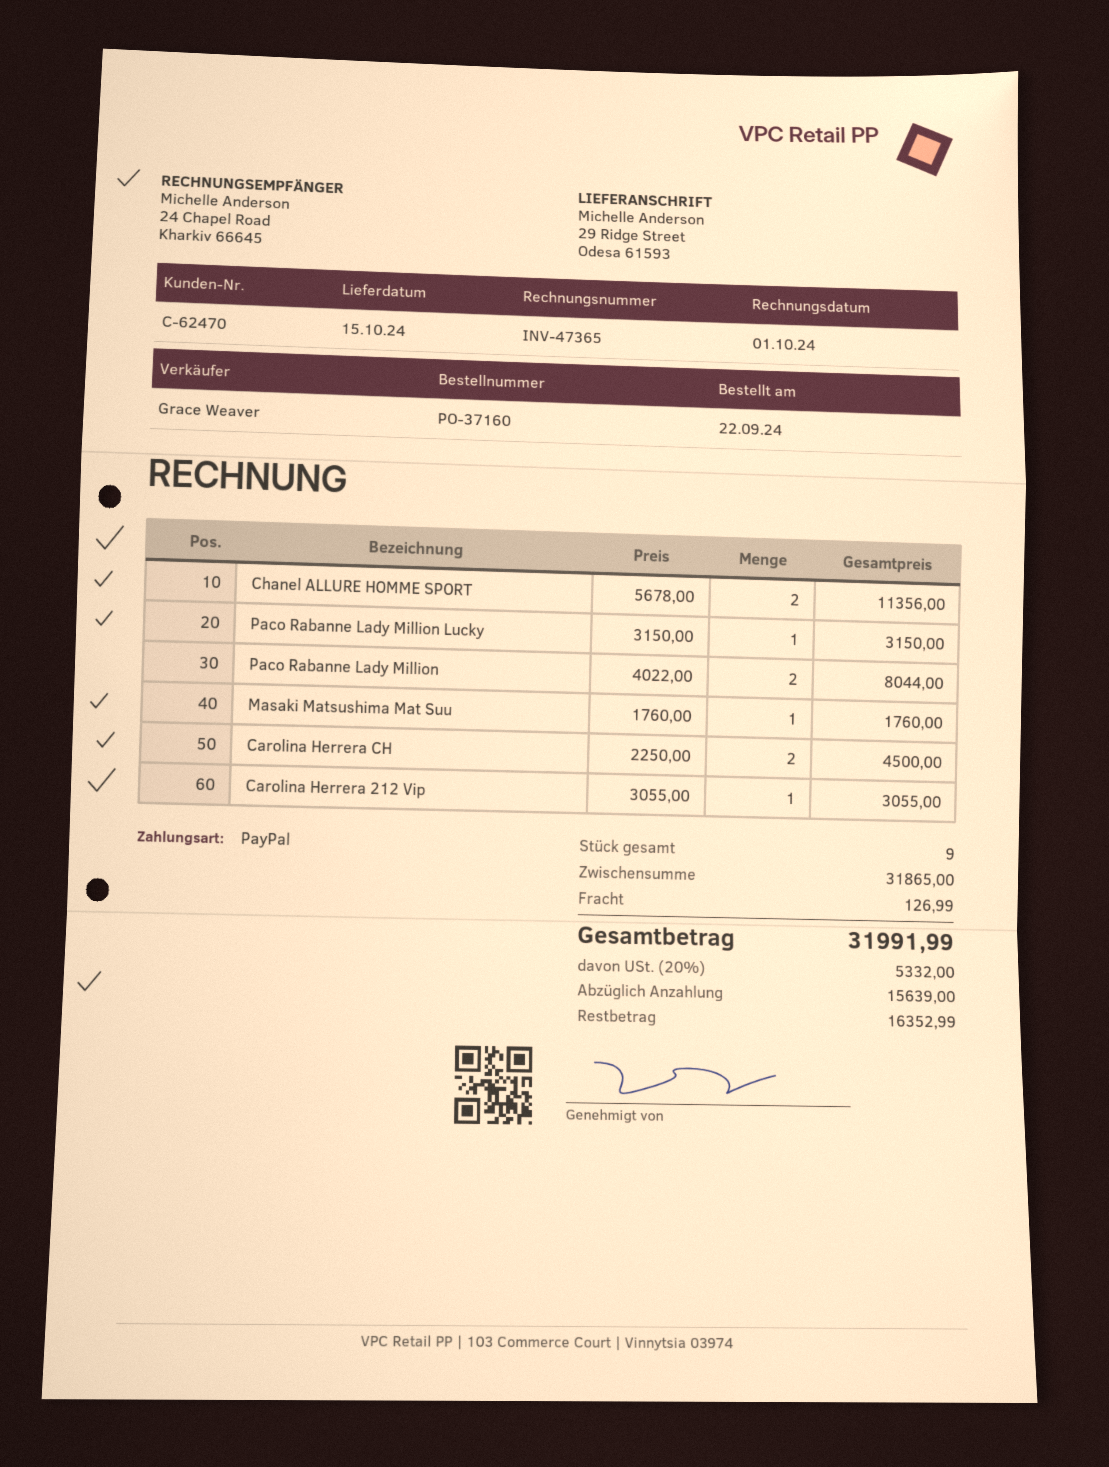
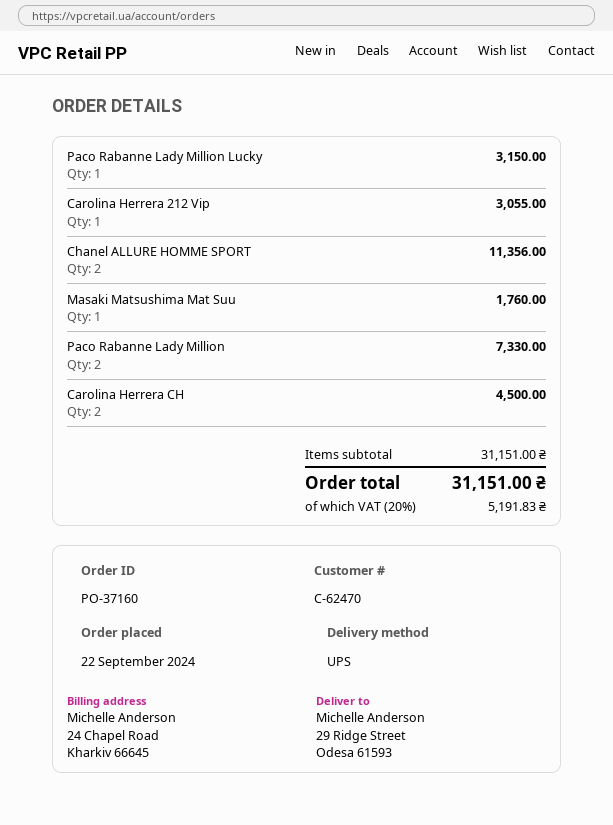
Paco Rabanne Lady Million: 2 for 8044.00 -> 2 for 7330.00
subtotal: 31865.00 -> 31151.00
shipping: 126.99 -> none
tax: 20% = 5332.00 -> 20% = 5191.83
total: 31991.99 -> 31151.00

